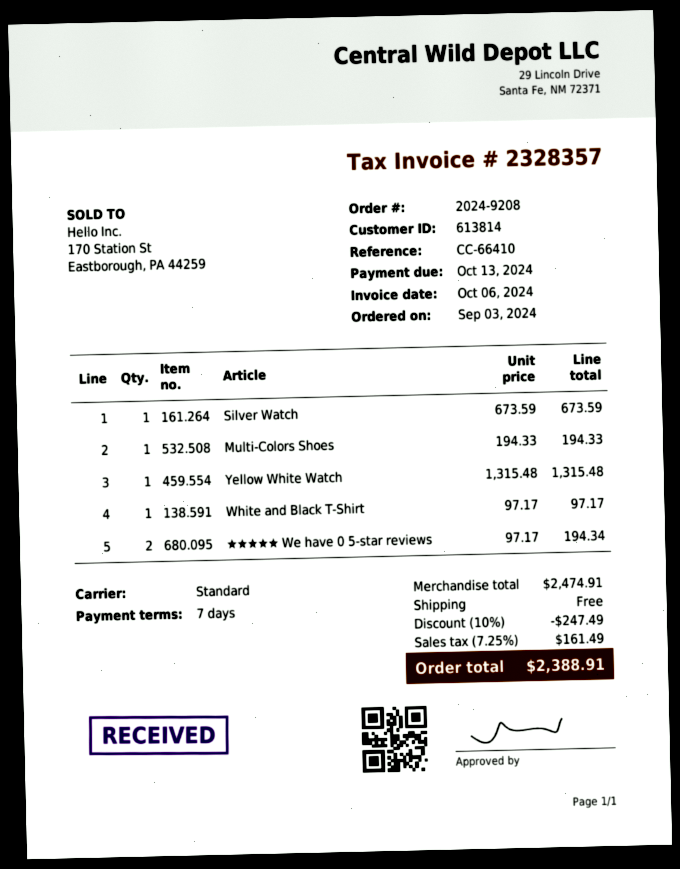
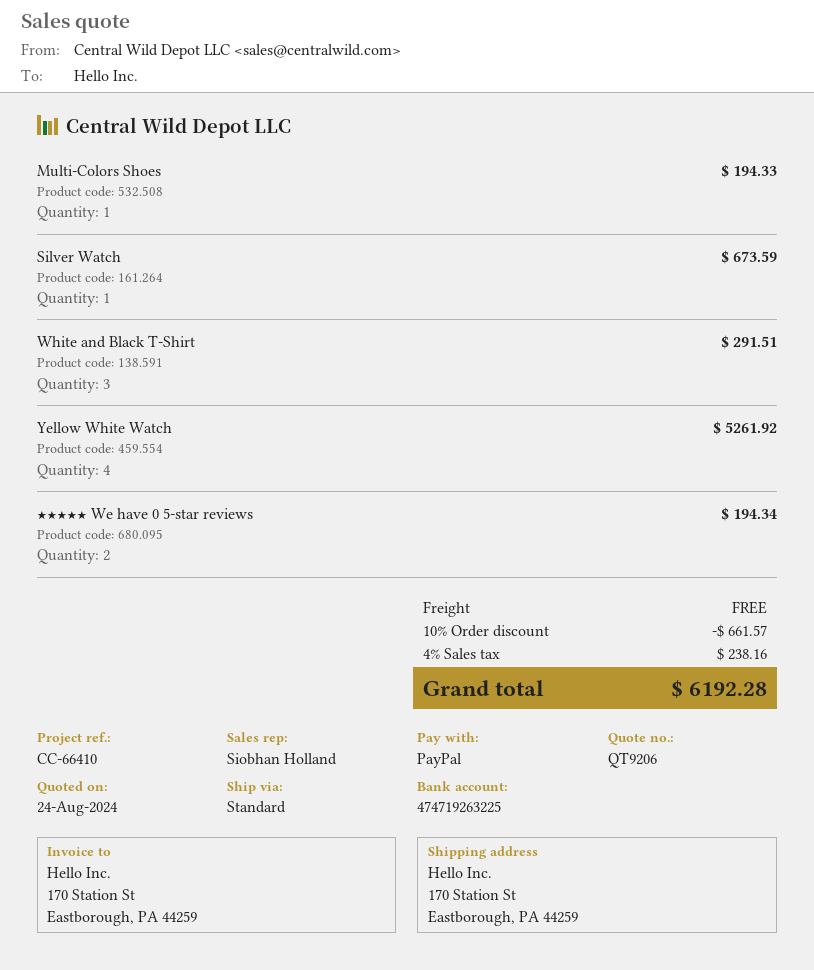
Yellow White Watch: 1 for 1315.48 -> 4 for 5261.92
White and Black T-Shirt: 1 for 97.17 -> 3 for 291.51
discount: 10% = 247.49 -> 10% = 661.57
tax: 7.25% = 161.49 -> 4% = 238.16
total: 2388.91 -> 6192.28

